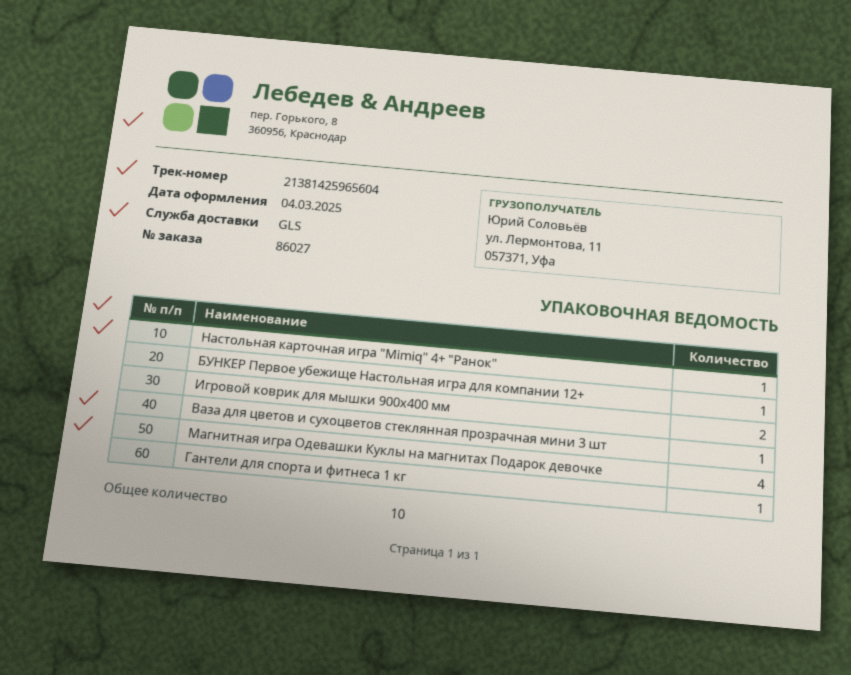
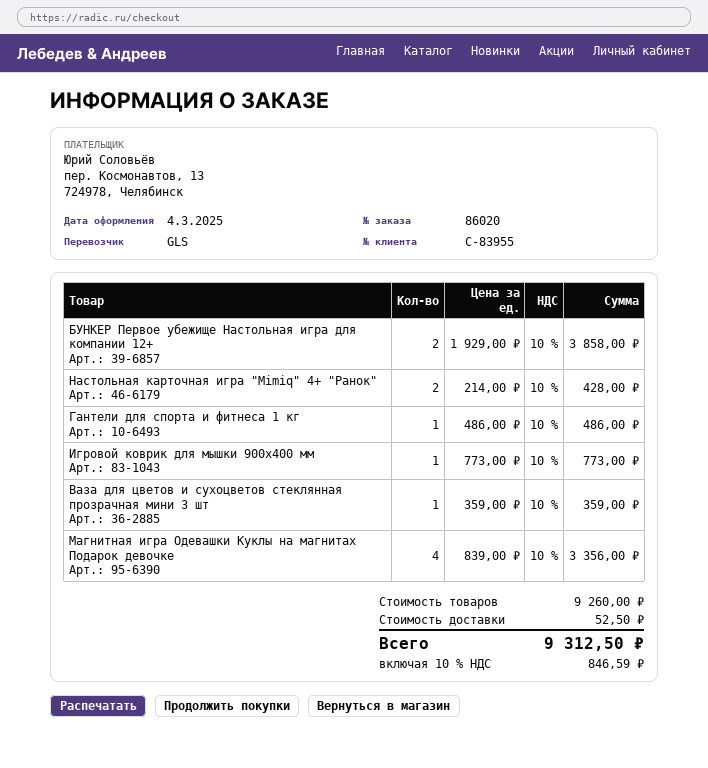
order number: 86027 -> 86020
Настольная карточная игра "Mimiq" 4+ "Ранок": 1 -> 2
БУНКЕР Первое убежище Настольная игра для компании 12+: 1 -> 2
Игровой коврик для мышки 900х400 мм: 2 -> 1

